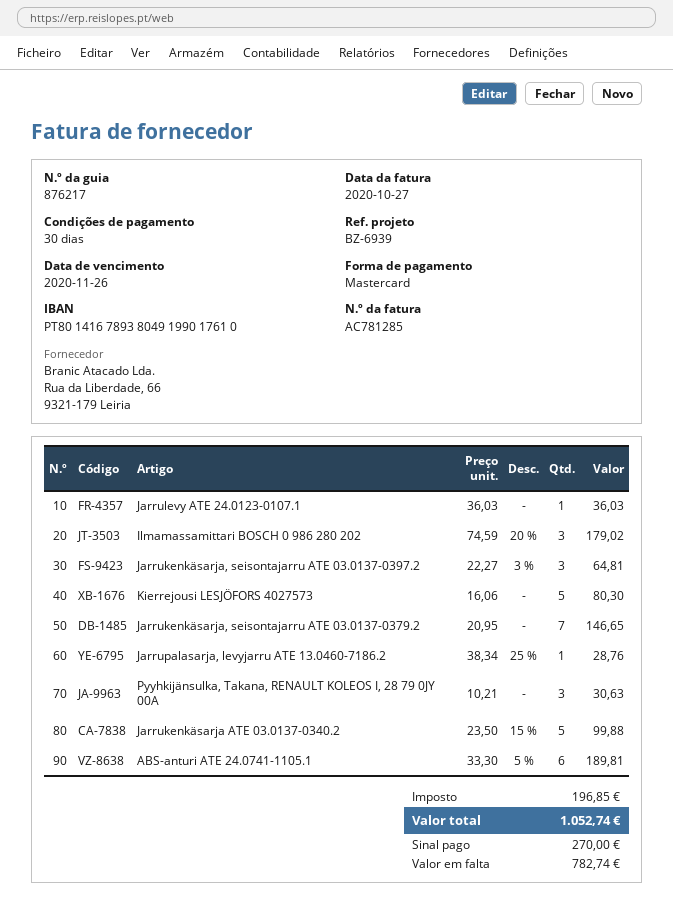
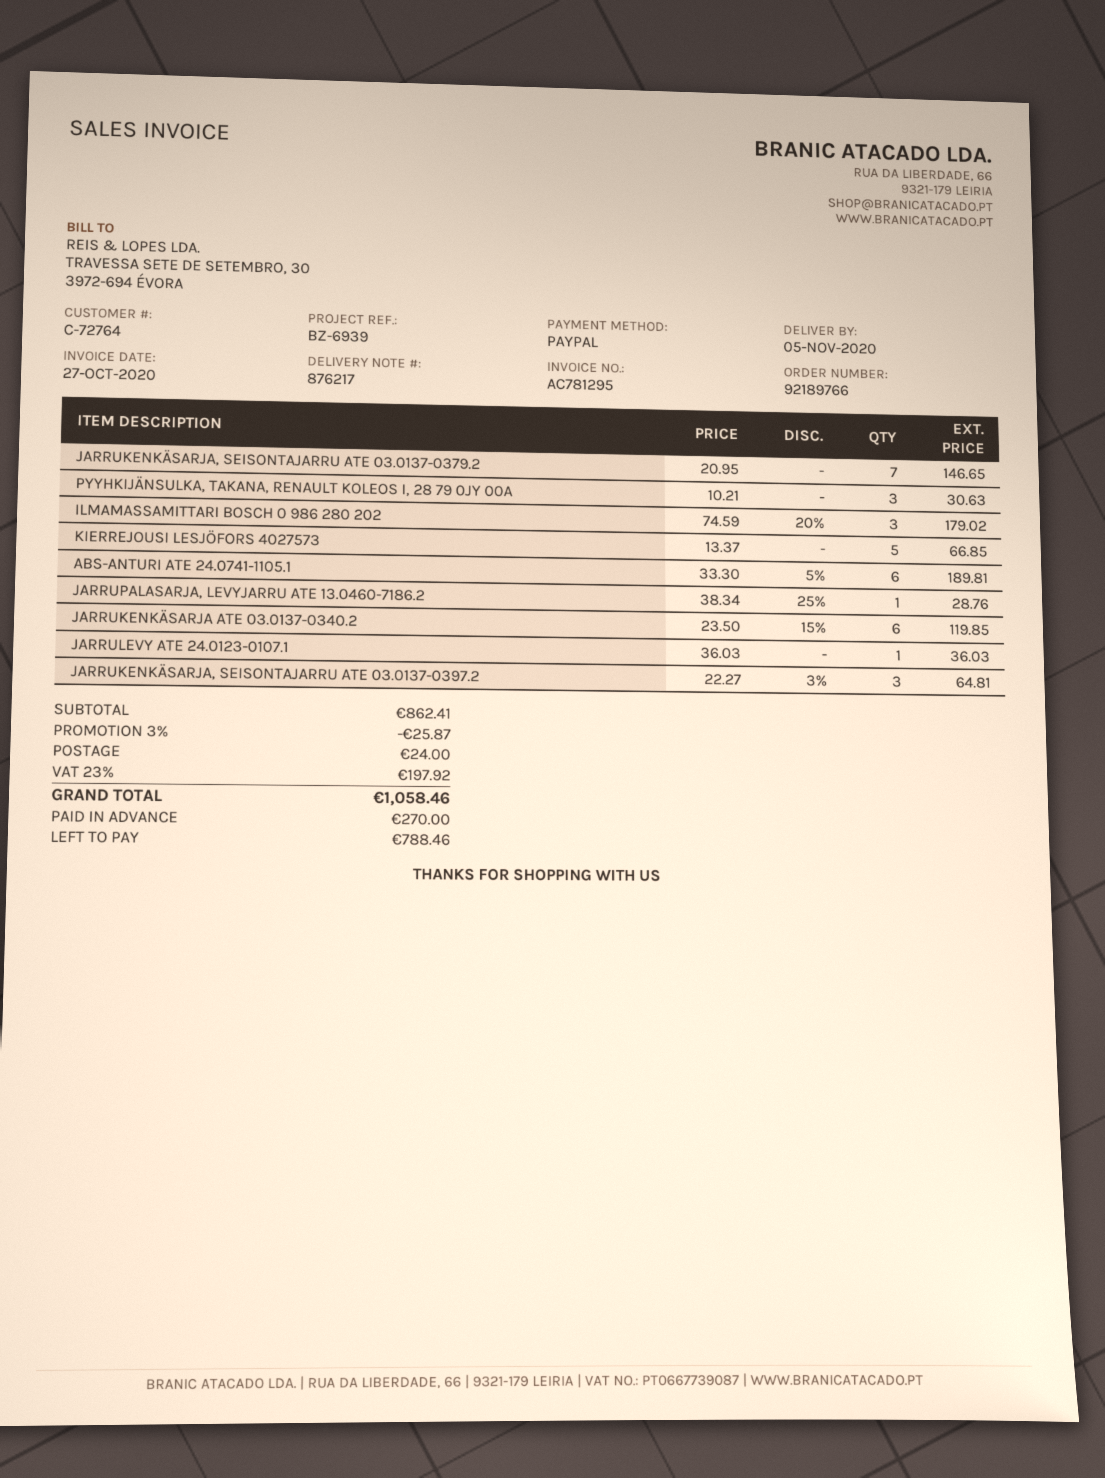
invoice number: AC781285 -> AC781295
payment method: Mastercard -> PayPal
Kierrejousi LESJÖFORS 4027573: 5 x 16.06 = 80.30 -> 5 x 13.37 = 66.85
Jarrukenkäsarja ATE 03.0137-0340.2: 5 x 23.50 - 15% = 99.88 -> 6 x 23.50 - 15% = 119.85
discount: none -> 3% = 25.87
shipping: none -> 24.00
tax: 196.85 -> 197.92
total: 1052.74 -> 1058.46
balance: 782.74 -> 788.46

